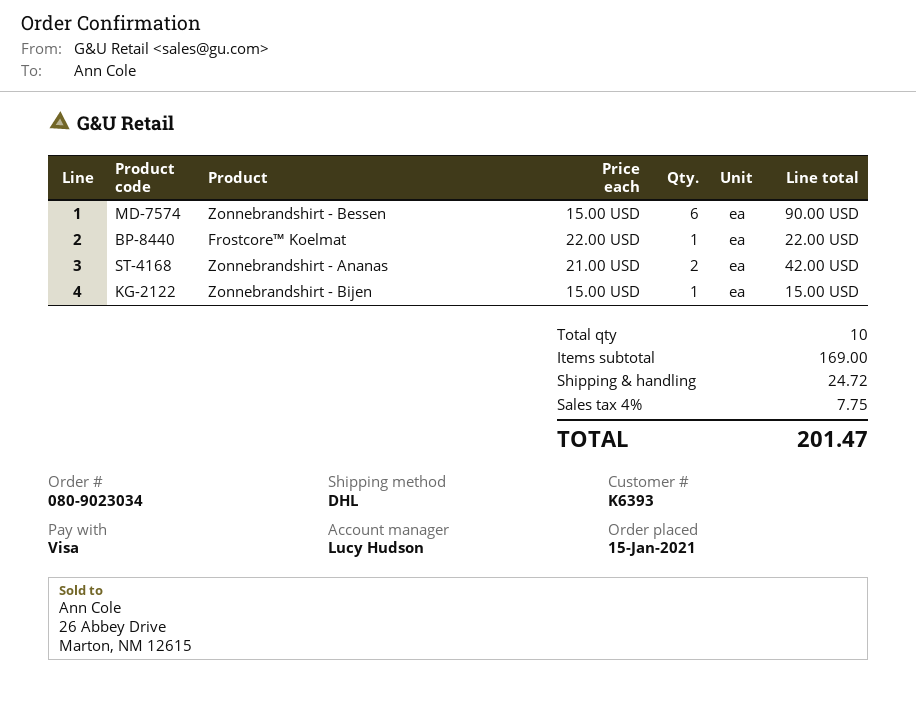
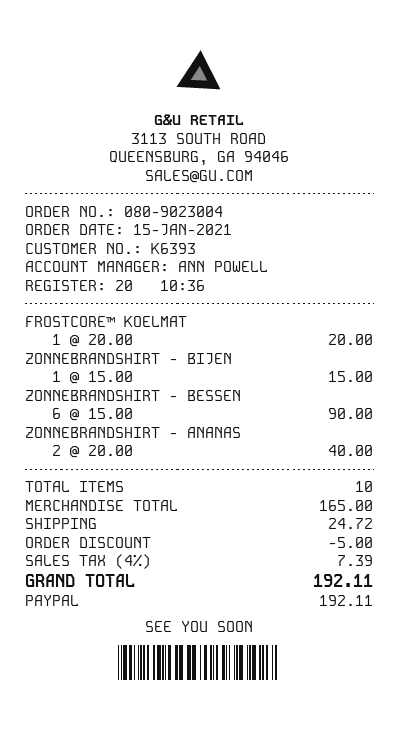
order number: 080-9023034 -> 080-9023004
sales rep: Lucy Hudson -> ANN POWELL
payment method: Visa -> PayPal
Frostcore™ Koelmat: 1 x 22.00 = 22.00 -> 1 x 20.00 = 20.00
Zonnebrandshirt - Ananas: 2 x 21.00 = 42.00 -> 2 x 20.00 = 40.00
subtotal: 169.00 -> 165.00
discount: none -> 5.00
tax: 4% = 7.75 -> 4% = 7.39
total: 201.47 -> 192.11

